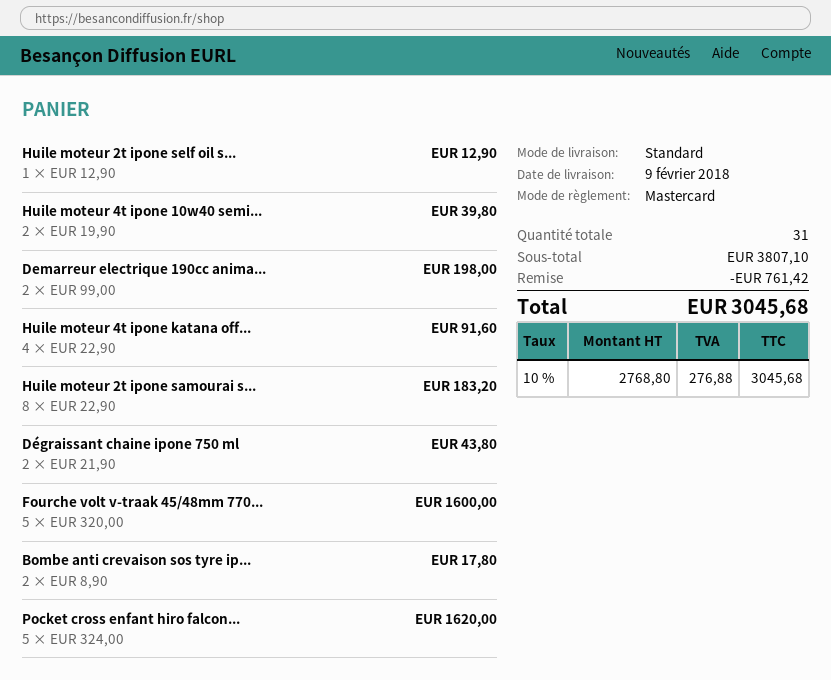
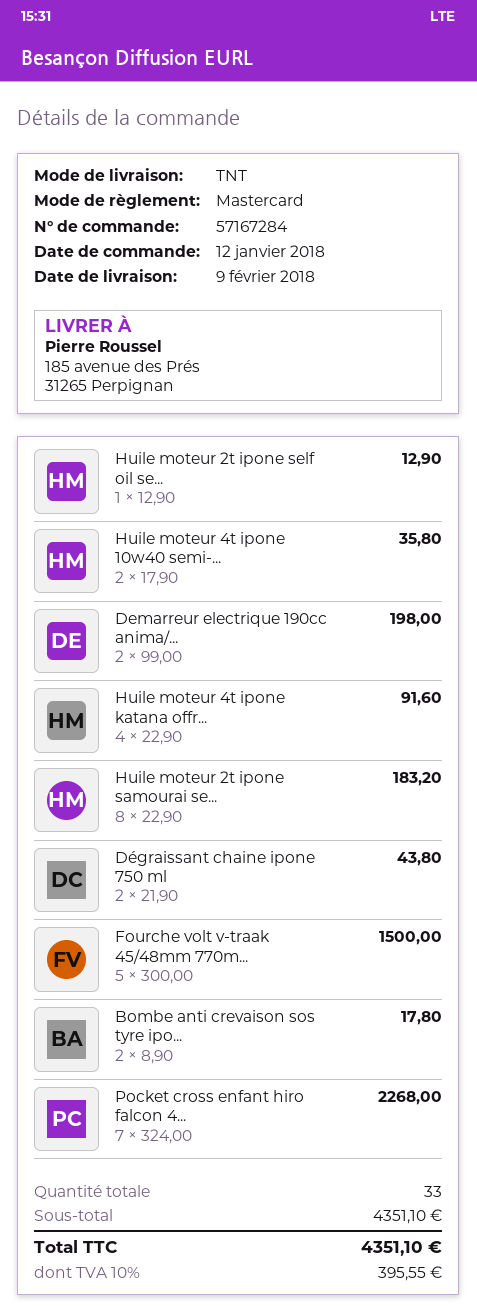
shipping method: standard -> TNT
Huile moteur 4t ipone 10w40 semi...: 2 x 19.90 = 39.80 -> 2 x 17.90 = 35.80
Fourche volt v-traak 45/48mm 770...: 5 x 320.00 = 1600.00 -> 5 x 300.00 = 1500.00
Pocket cross enfant hiro falcon...: 5 x 324.00 = 1620.00 -> 7 x 324.00 = 2268.00
total quantity: 31 -> 33
subtotal: 3807.10 -> 4351.10
discount: 761.42 -> none
tax: 10% = 276.88 -> 10% = 395.55
total: 3045.68 -> 4351.10

